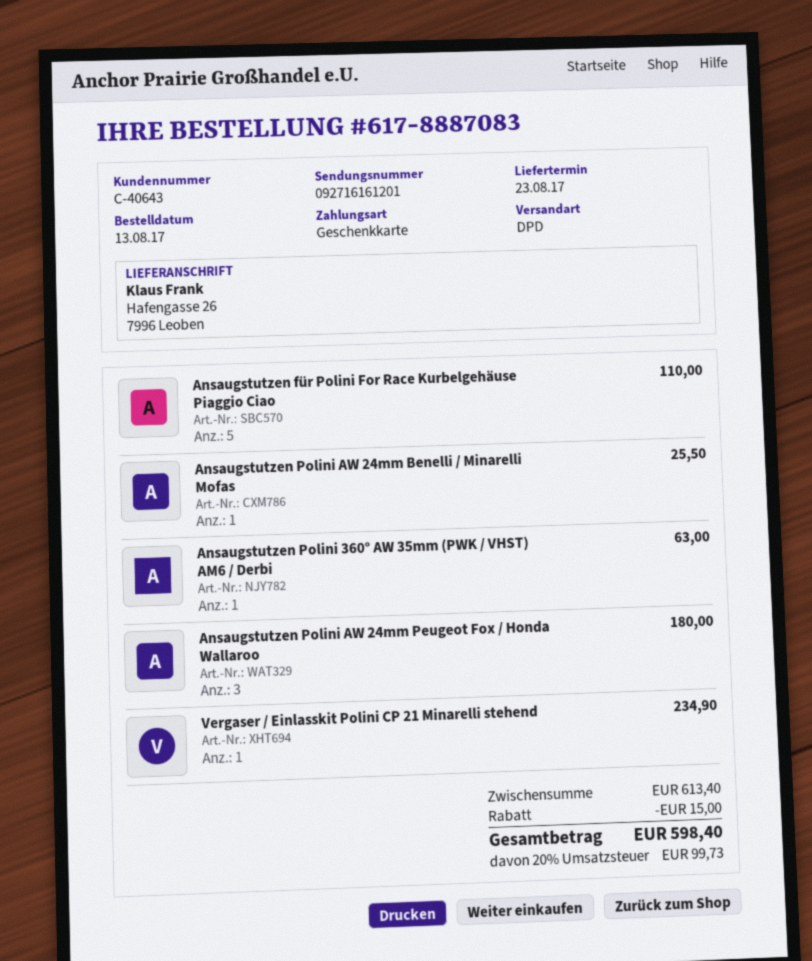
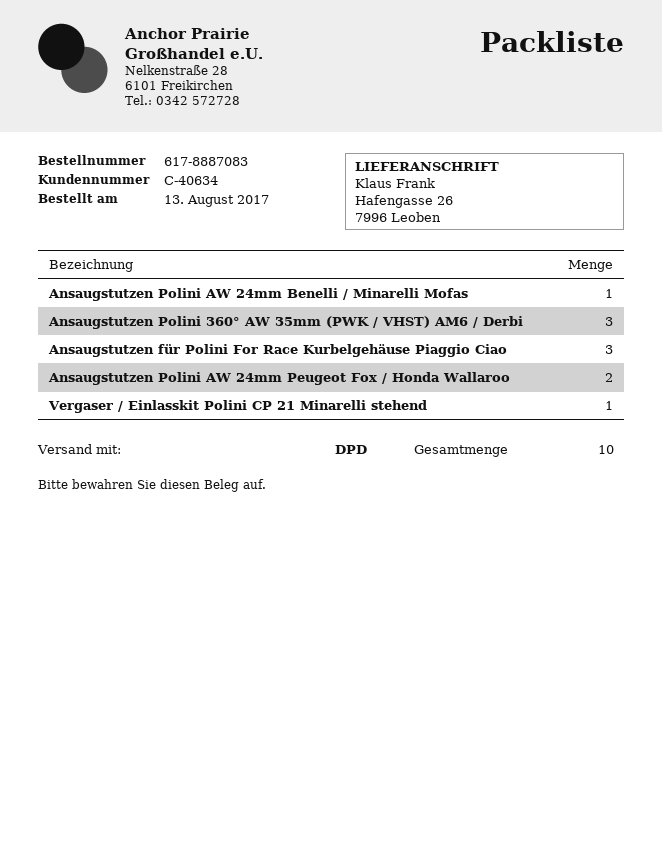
customer number: C-40643 -> C-40634
Ansaugstutzen für Polini For Race Kurbelgehäuse Piaggio Ciao: 5 -> 3
Ansaugstutzen Polini 360° AW 35mm (PWK / VHST) AM6 / Derbi: 1 -> 3
Ansaugstutzen Polini AW 24mm Peugeot Fox / Honda Wallaroo: 3 -> 2

